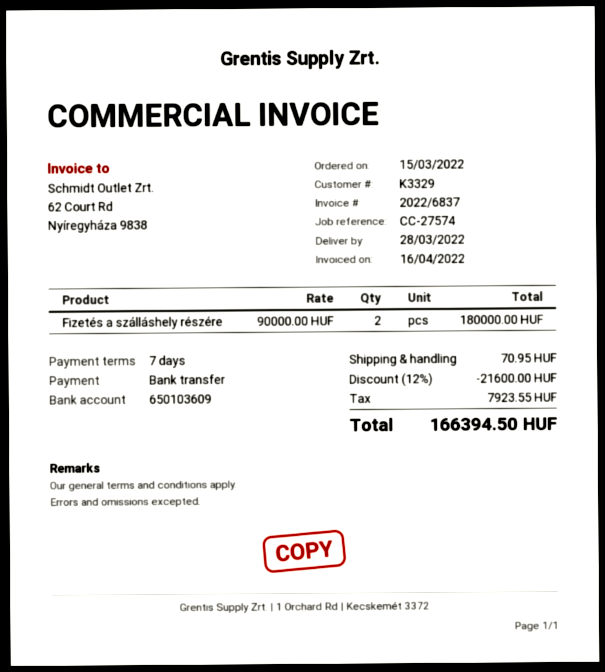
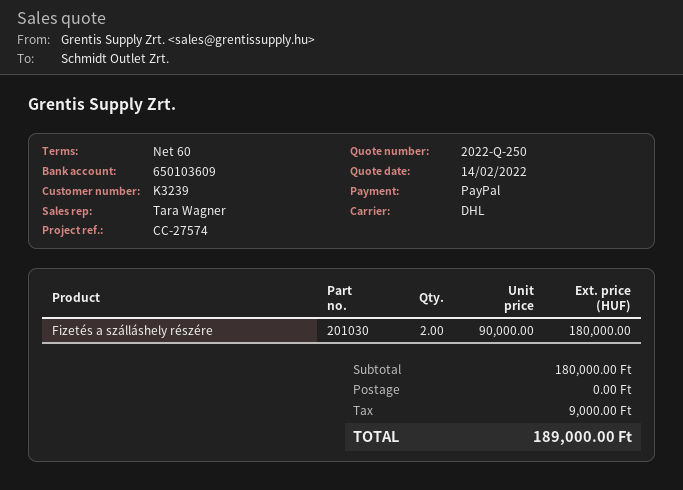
payment terms: 7 days -> 60 days
customer number: K3329 -> K3239
payment method: bank transfer -> PayPal
discount: 12% = 21600.00 -> none
shipping: 70.95 -> 0.00
tax: 7923.55 -> 9000.00
total: 166394.50 -> 189000.00

